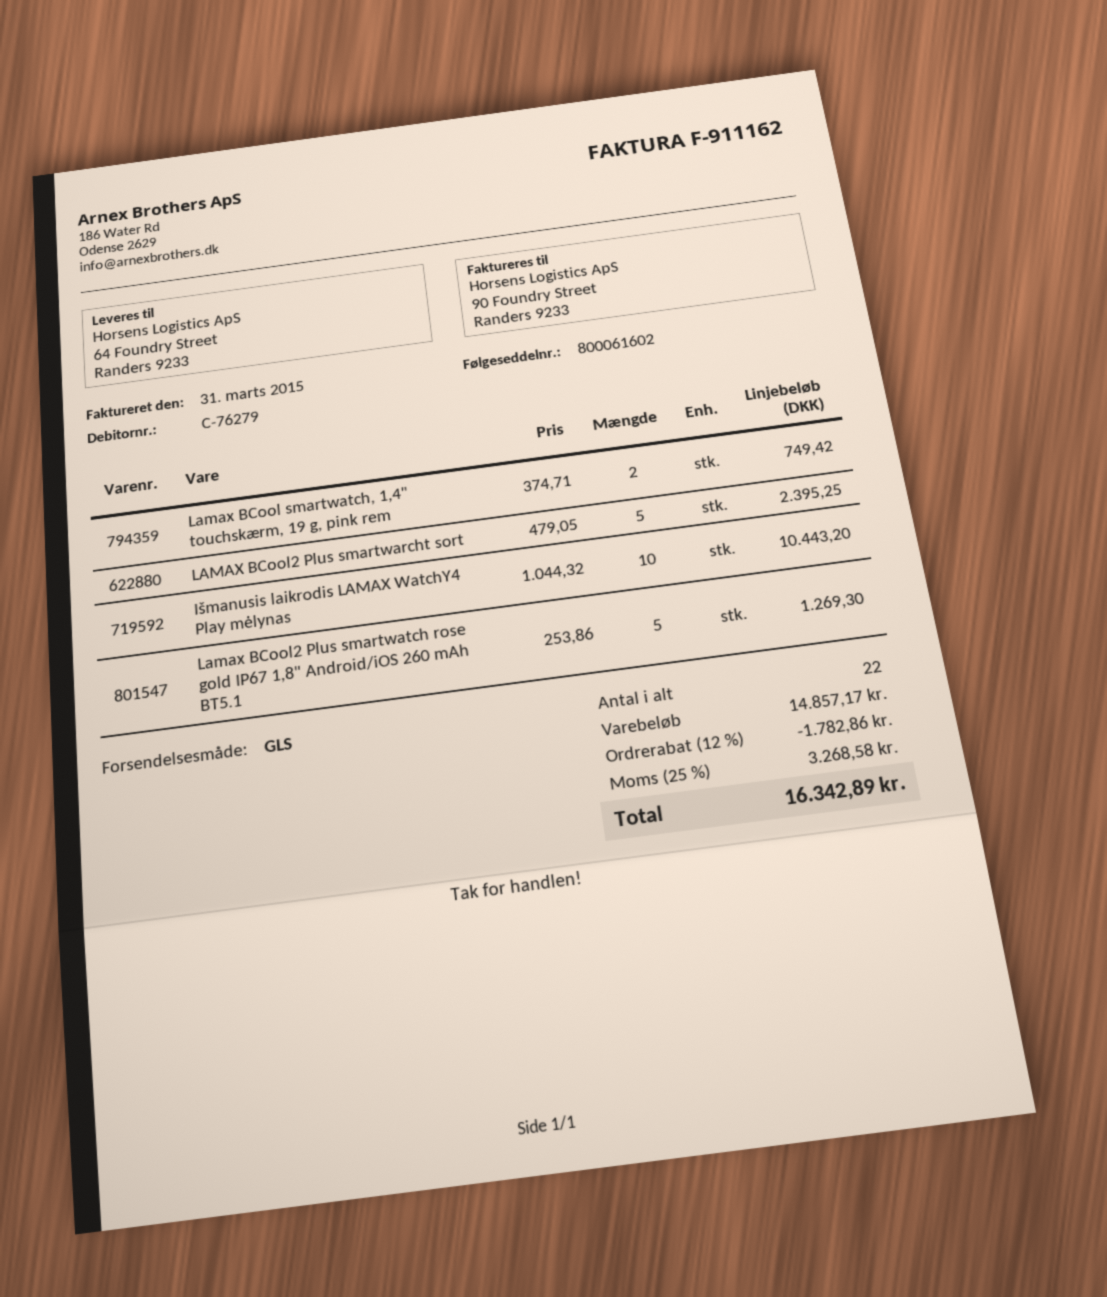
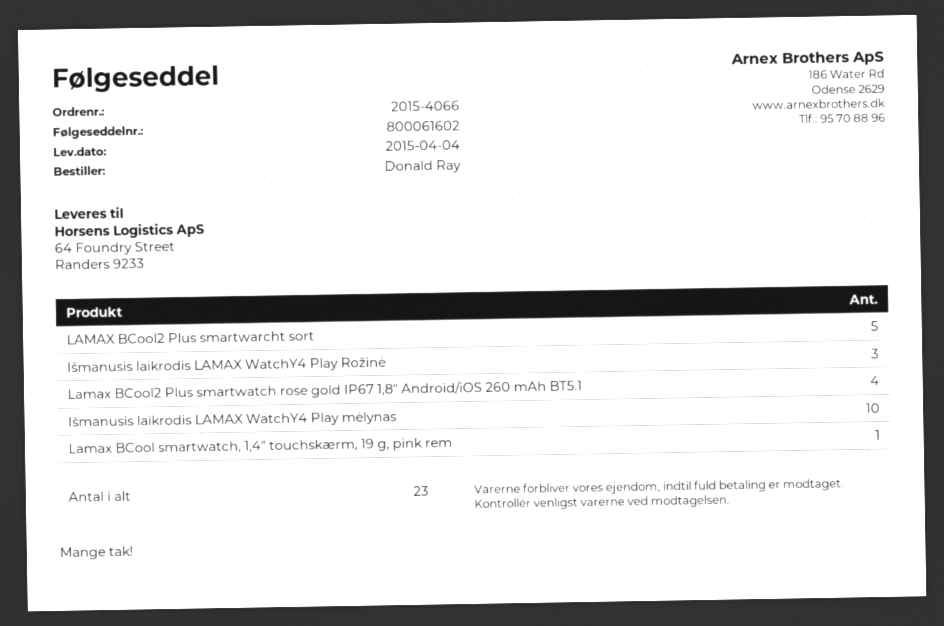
Lamax BCool smartwatch, 1,4" touchskærm, 19 g, pink rem: 2 -> 1
Lamax BCool2 Plus smartwatch rose gold IP67 1,8" Android/iOS 260 mAh BT5.1: 5 -> 4
Išmanusis laikrodis LAMAX WatchY4 Play Rožinė: none -> 3
total quantity: 22 -> 23

